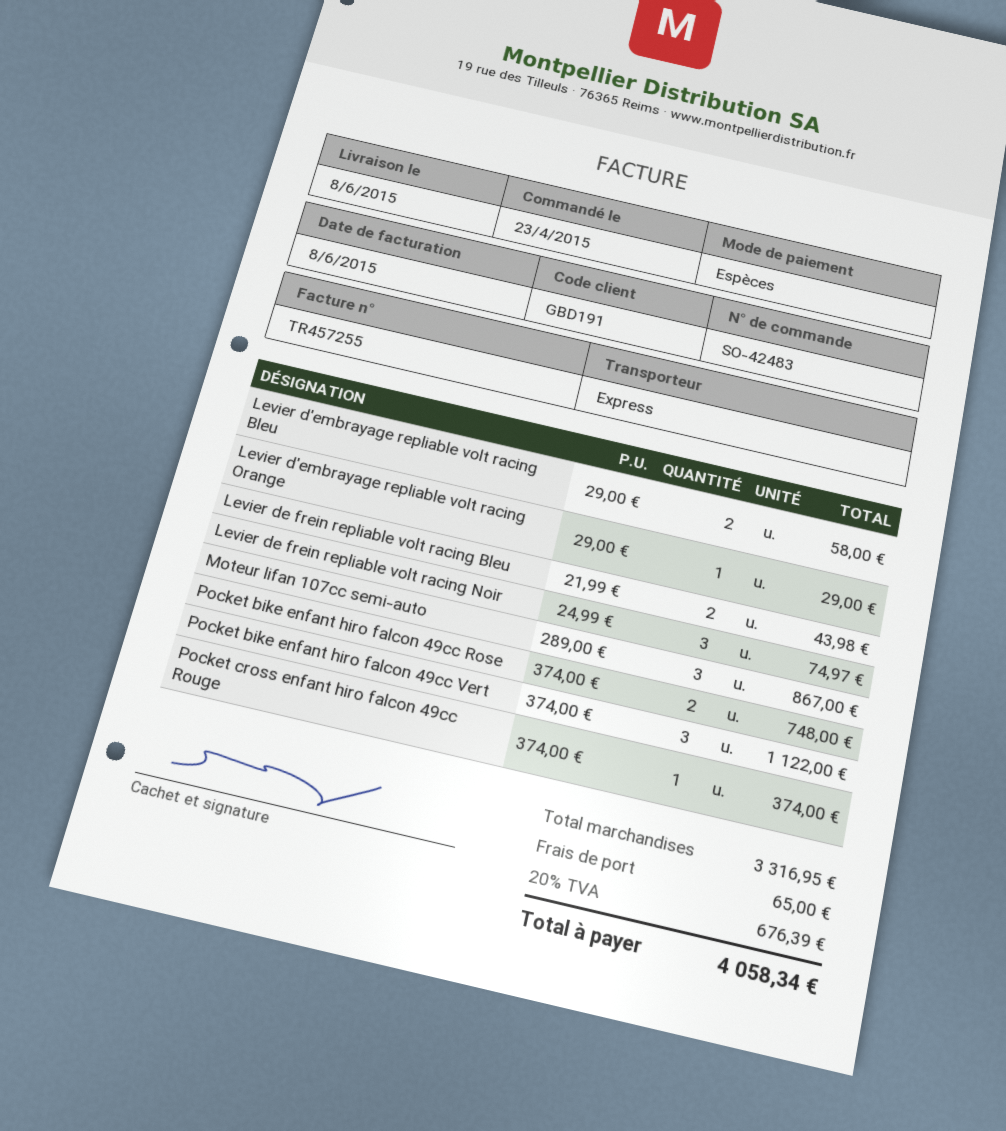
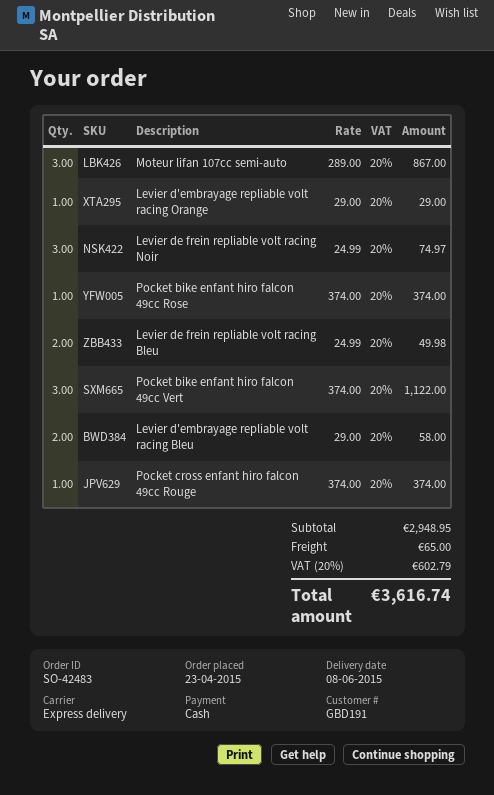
Levier de frein repliable volt racing Bleu: 2 x 21.99 = 43.98 -> 2 x 24.99 = 49.98
Pocket bike enfant hiro falcon 49cc Rose: 2 x 374.00 = 748.00 -> 1 x 374.00 = 374.00
subtotal: 3316.95 -> 2948.95
tax: 20% = 676.39 -> 20% = 602.79
total: 4058.34 -> 3616.74

